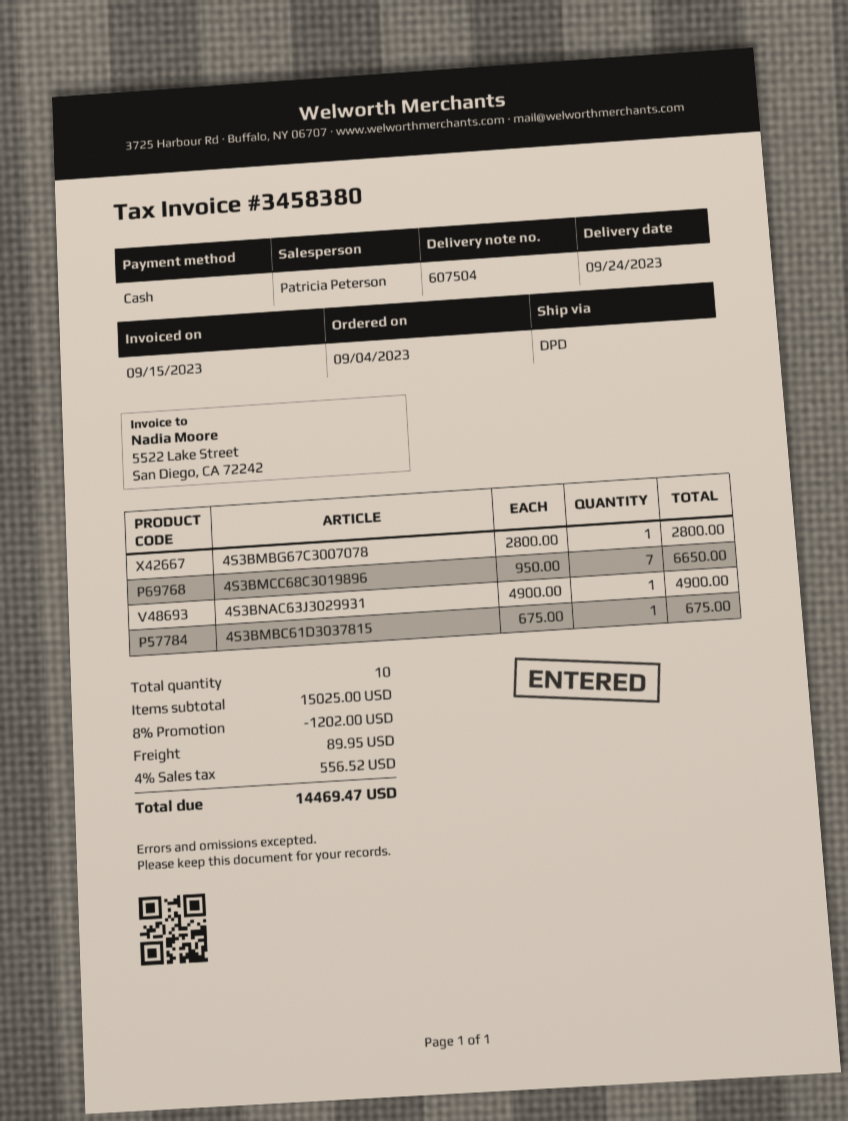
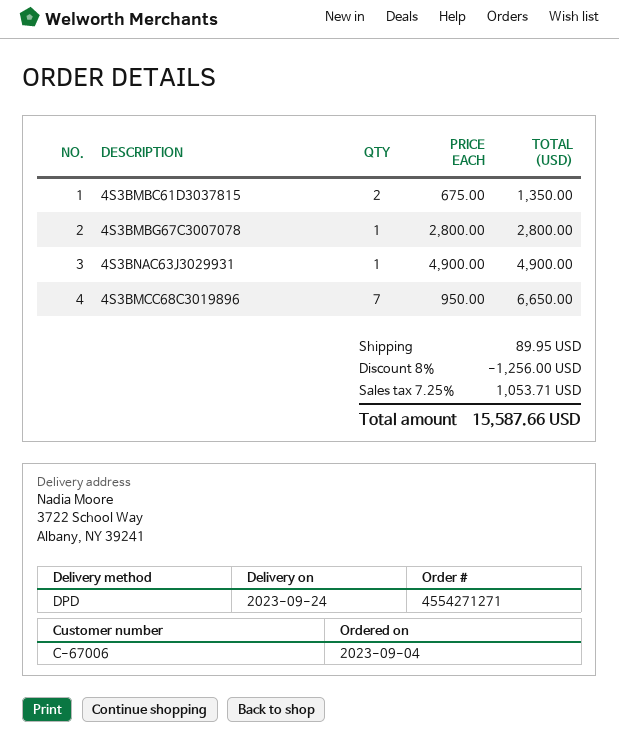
4S3BMBC61D3037815: 1 x 675.00 = 675.00 -> 2 x 675.00 = 1350.00
discount: 8% = 1202.00 -> 8% = 1256.00
tax: 4% = 556.52 -> 7.25% = 1053.71
total: 14469.47 -> 15587.66

